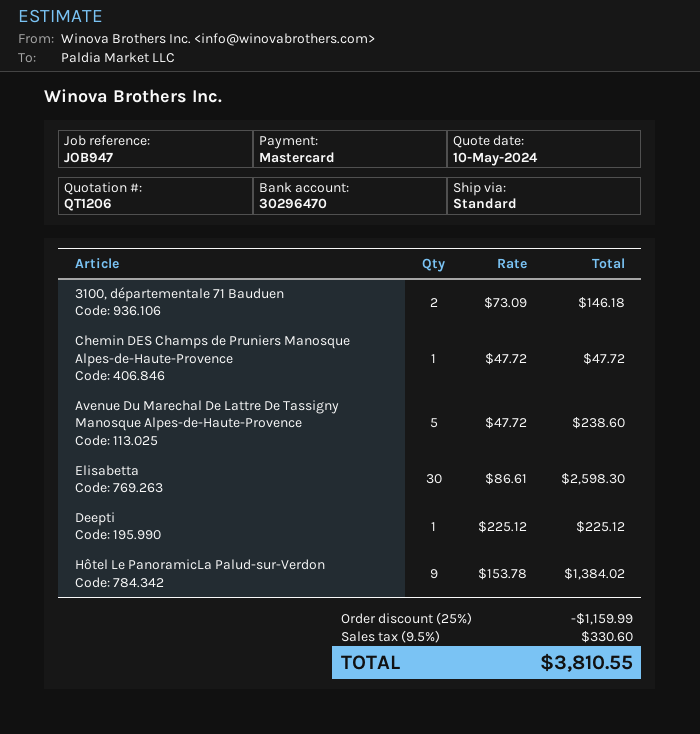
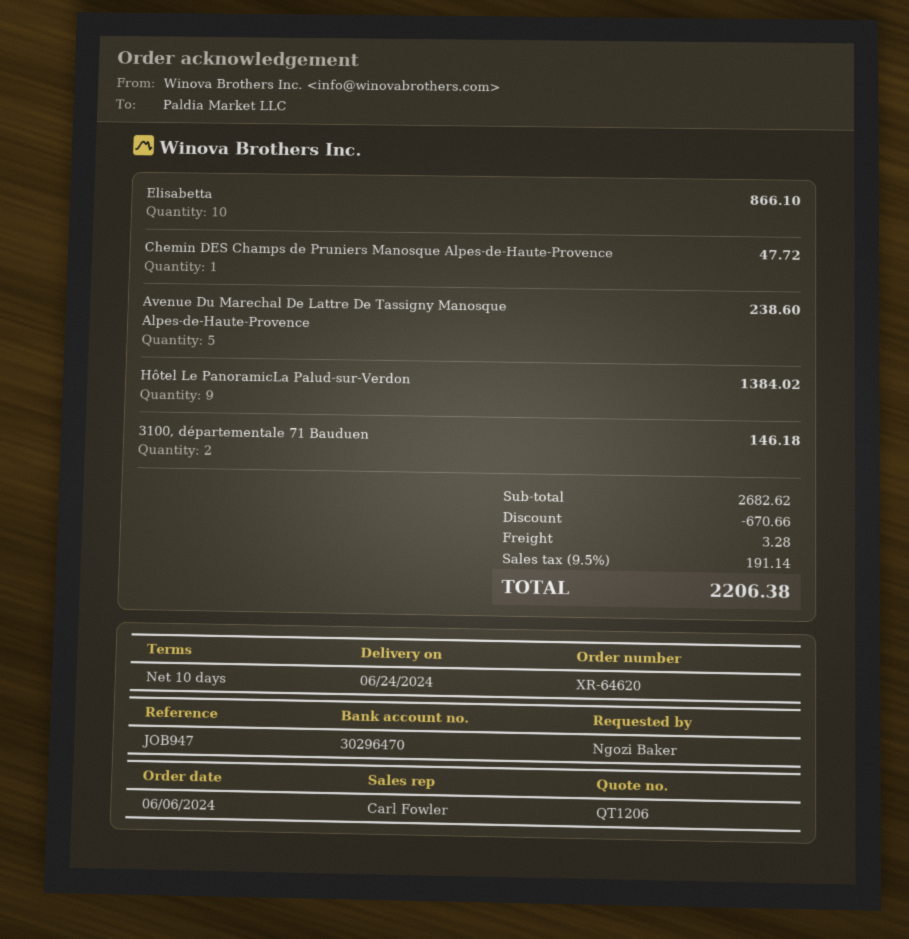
Elisabetta: 30 for 2598.30 -> 10 for 866.10
Deepti: 1 for 225.12 -> none
discount: 1159.99 -> 670.66
shipping: none -> 3.28
tax: 9.5% = 330.60 -> 9.5% = 191.14
total: 3810.55 -> 2206.38

